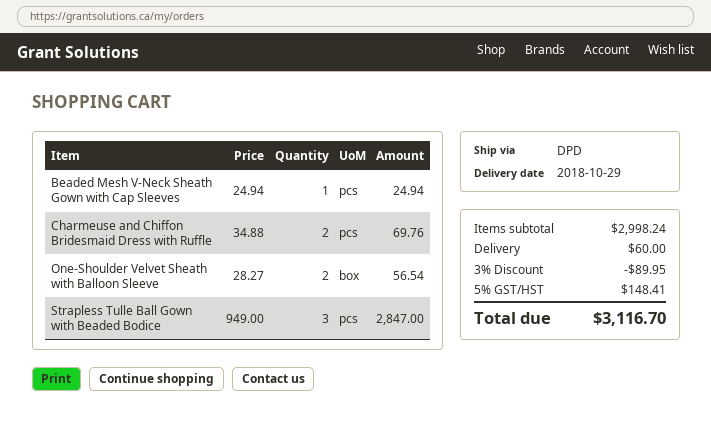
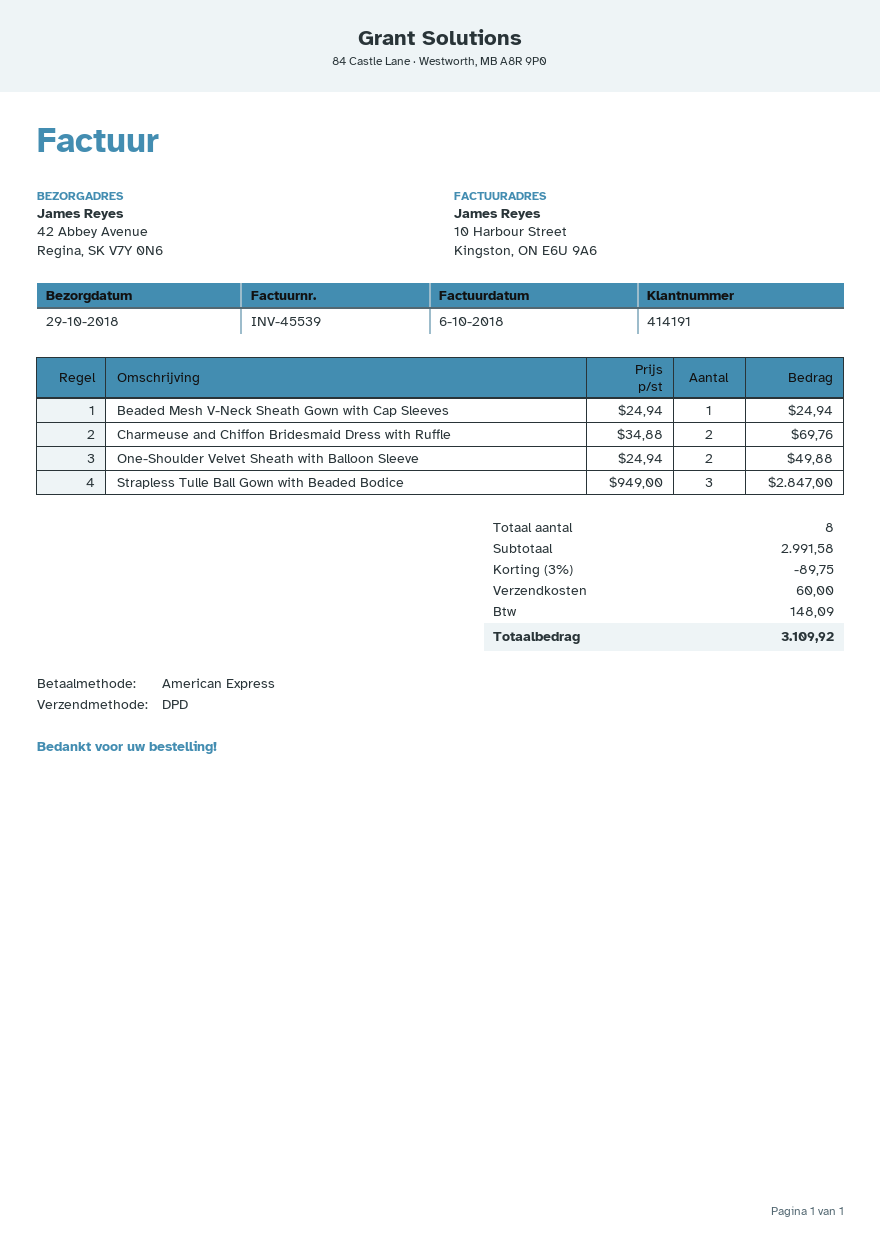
One-Shoulder Velvet Sheath with Balloon Sleeve: 2 x 28.27 = 56.54 -> 2 x 24.94 = 49.88
subtotal: 2998.24 -> 2991.58
discount: 3% = 89.95 -> 3% = 89.75
tax: 148.41 -> 148.09
total: 3116.70 -> 3109.92

